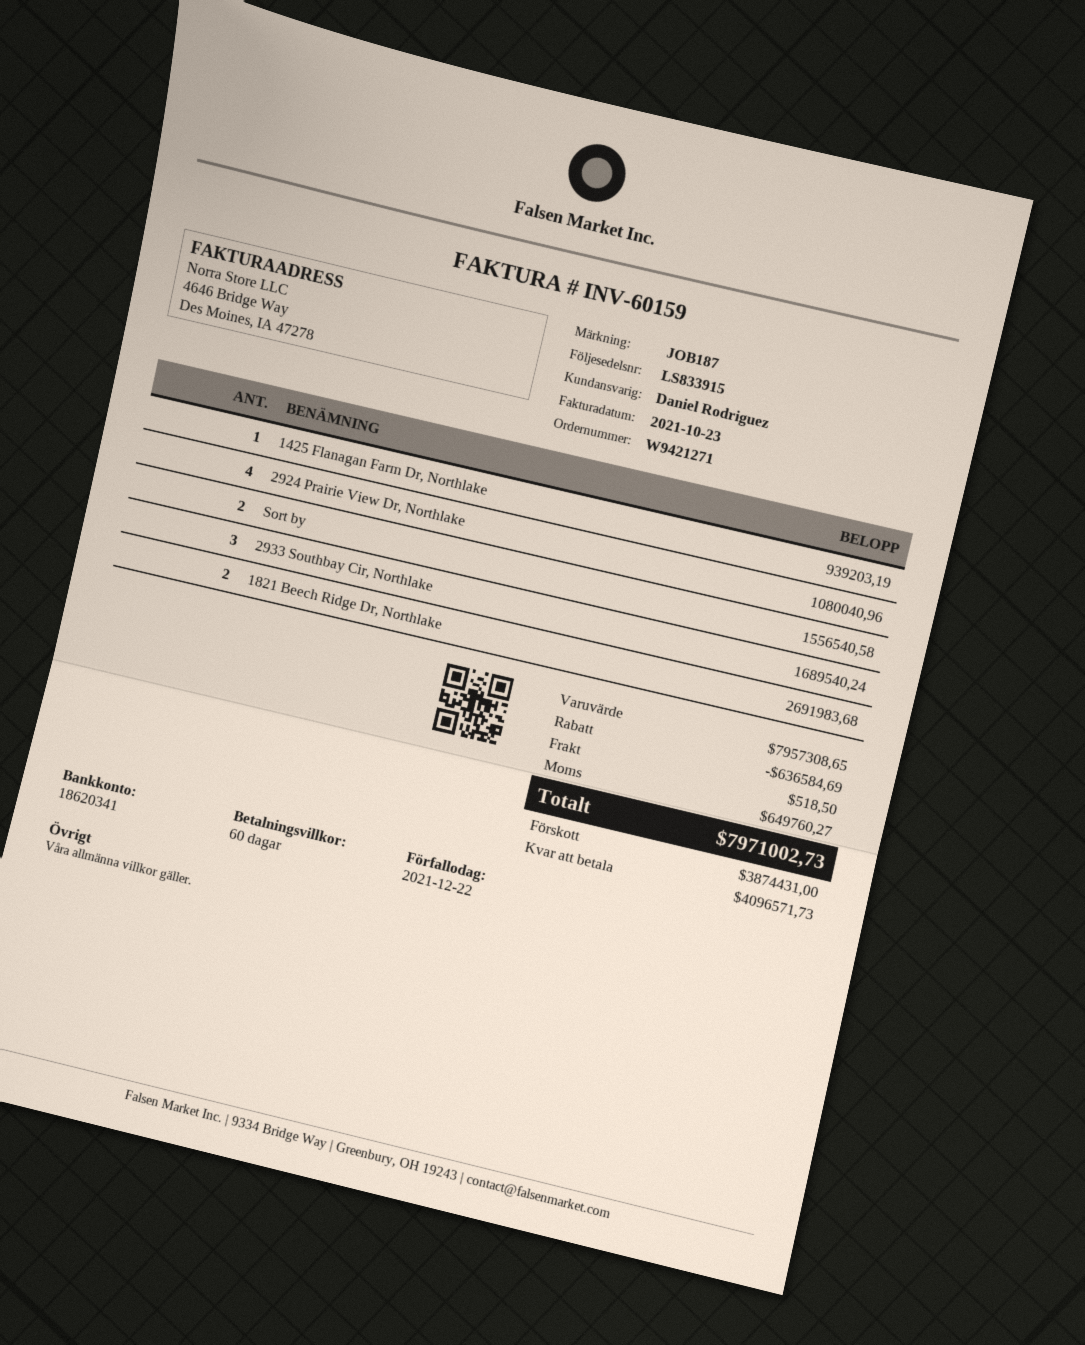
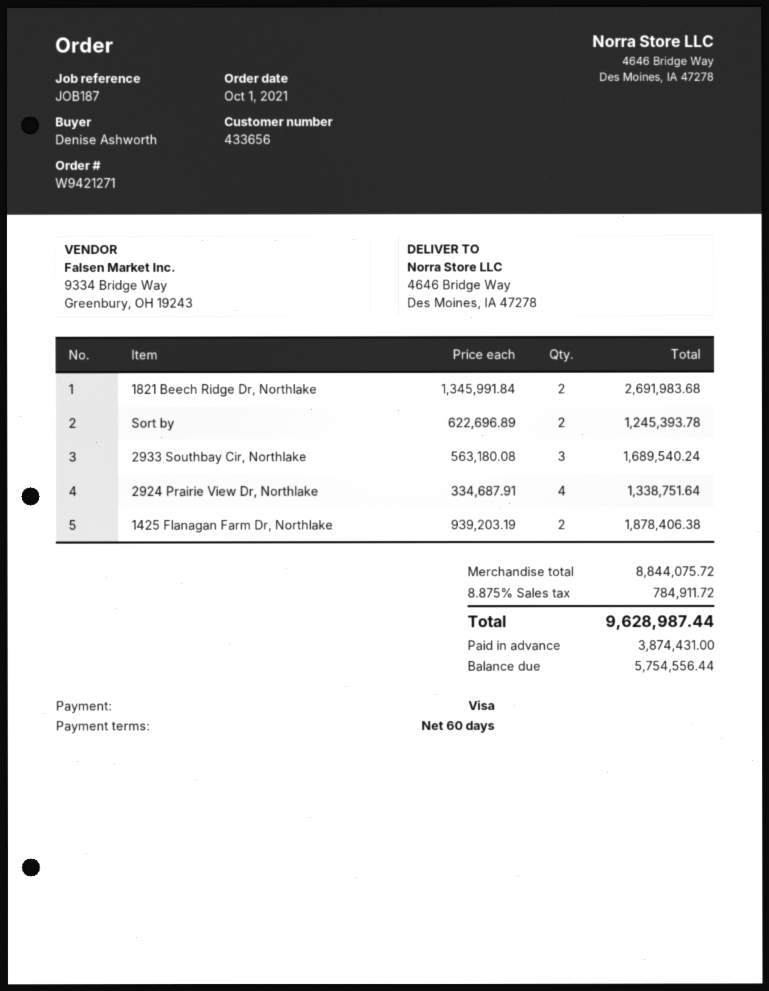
1425 Flanagan Farm Dr, Northlake: 1 for 939203.19 -> 2 for 1878406.38
2924 Prairie View Dr, Northlake: 4 for 1080040.96 -> 4 for 1338751.64
Sort by: 2 for 1556540.58 -> 2 for 1245393.78
subtotal: 7957308.65 -> 8844075.72
discount: 636584.69 -> none
shipping: 518.50 -> none
tax: 649760.27 -> 784911.72
total: 7971002.73 -> 9628987.44
balance: 4096571.73 -> 5754556.44

